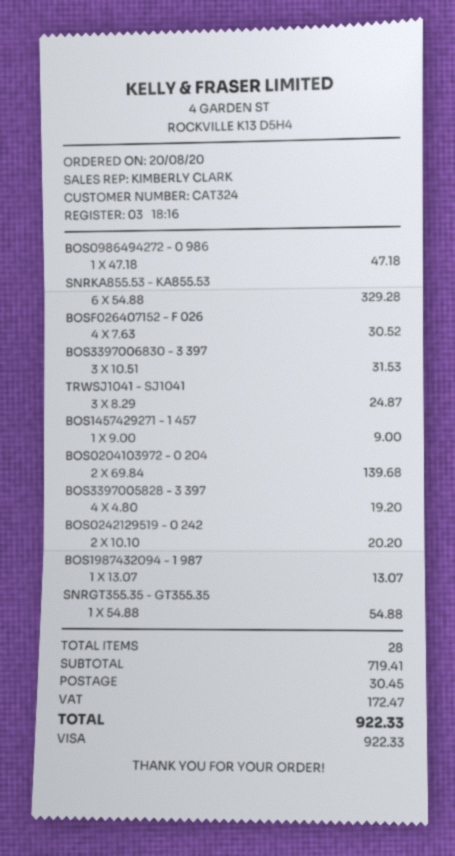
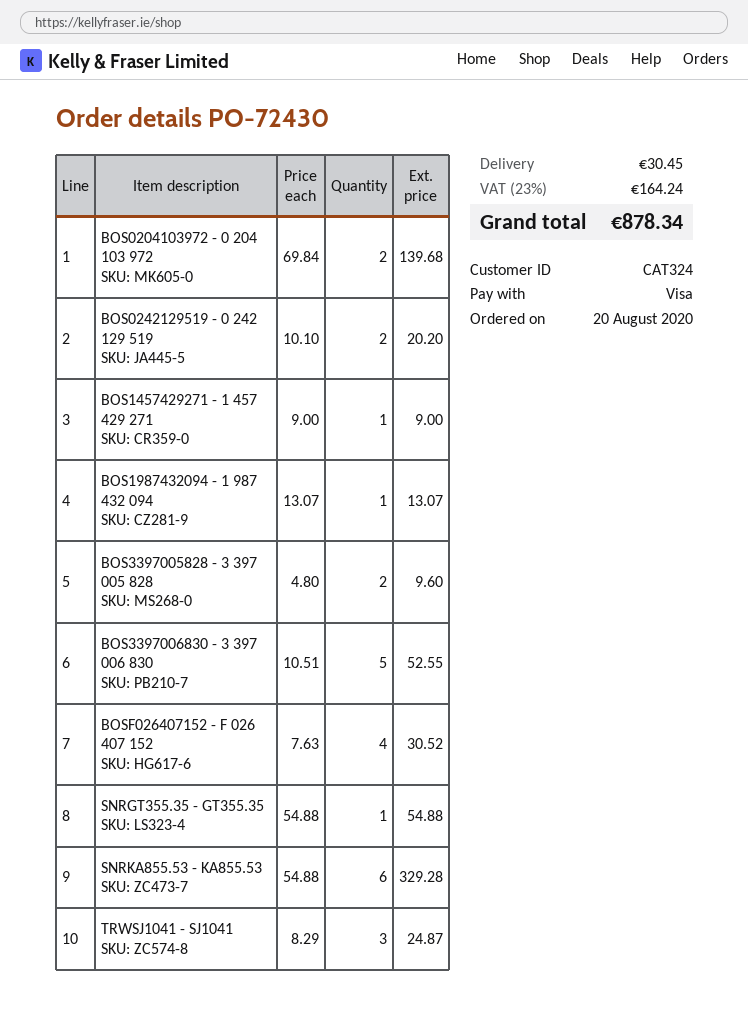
BOS0986494272 - 0 986: 1 x 47.18 = 47.18 -> none
BOS3397006830 - 3 397: 3 x 10.51 = 31.53 -> 5 x 10.51 = 52.55
BOS3397005828 - 3 397: 4 x 4.80 = 19.20 -> 2 x 4.80 = 9.60
tax: 172.47 -> 164.24
total: 922.33 -> 878.34

